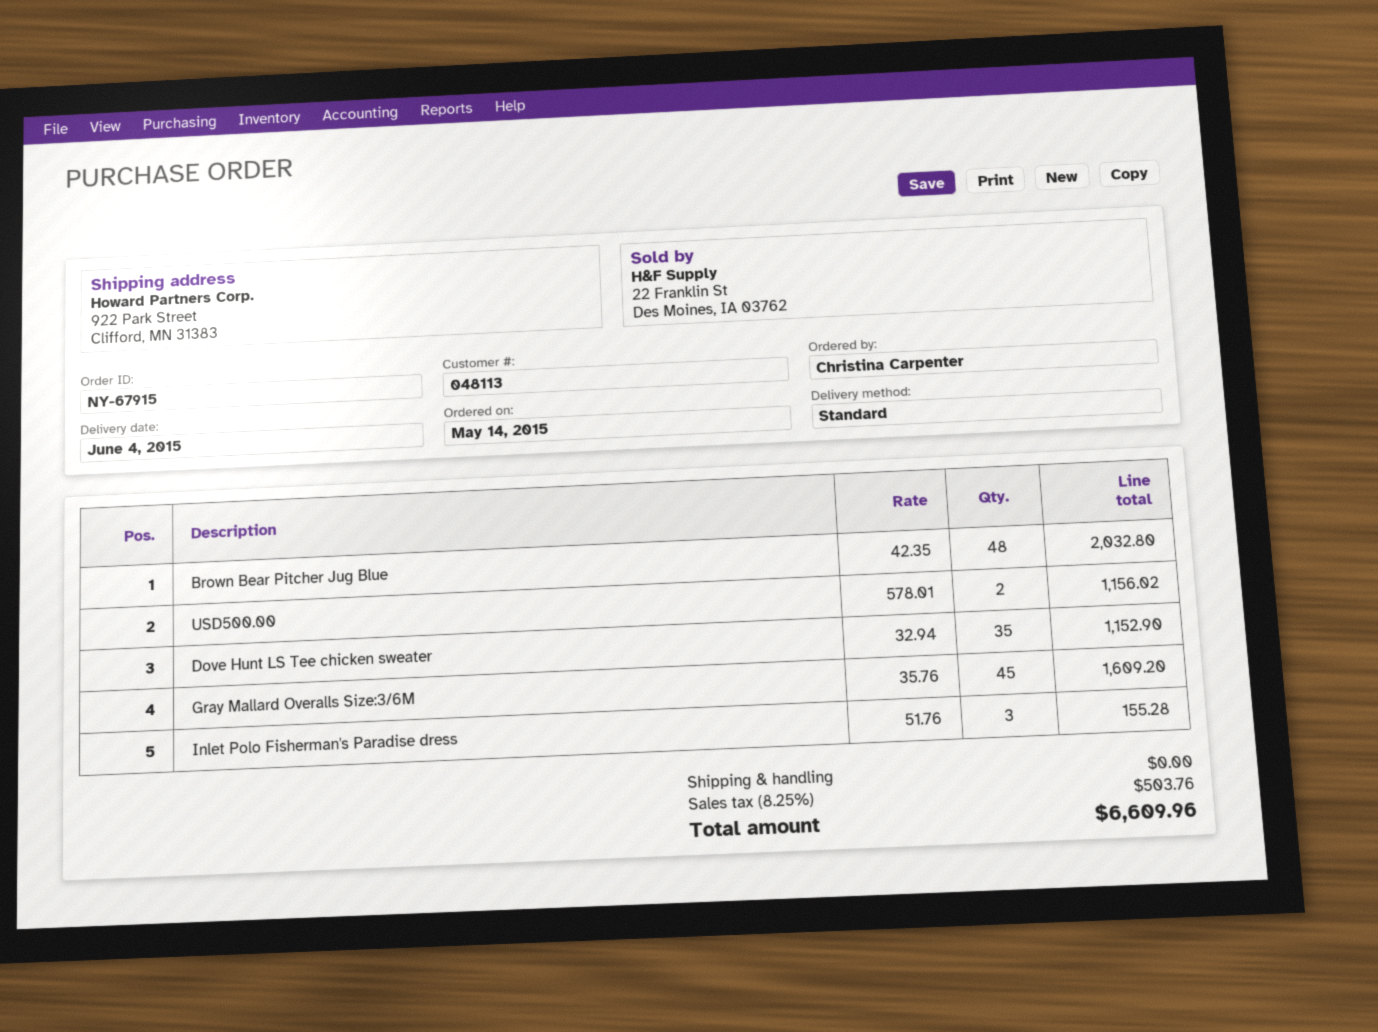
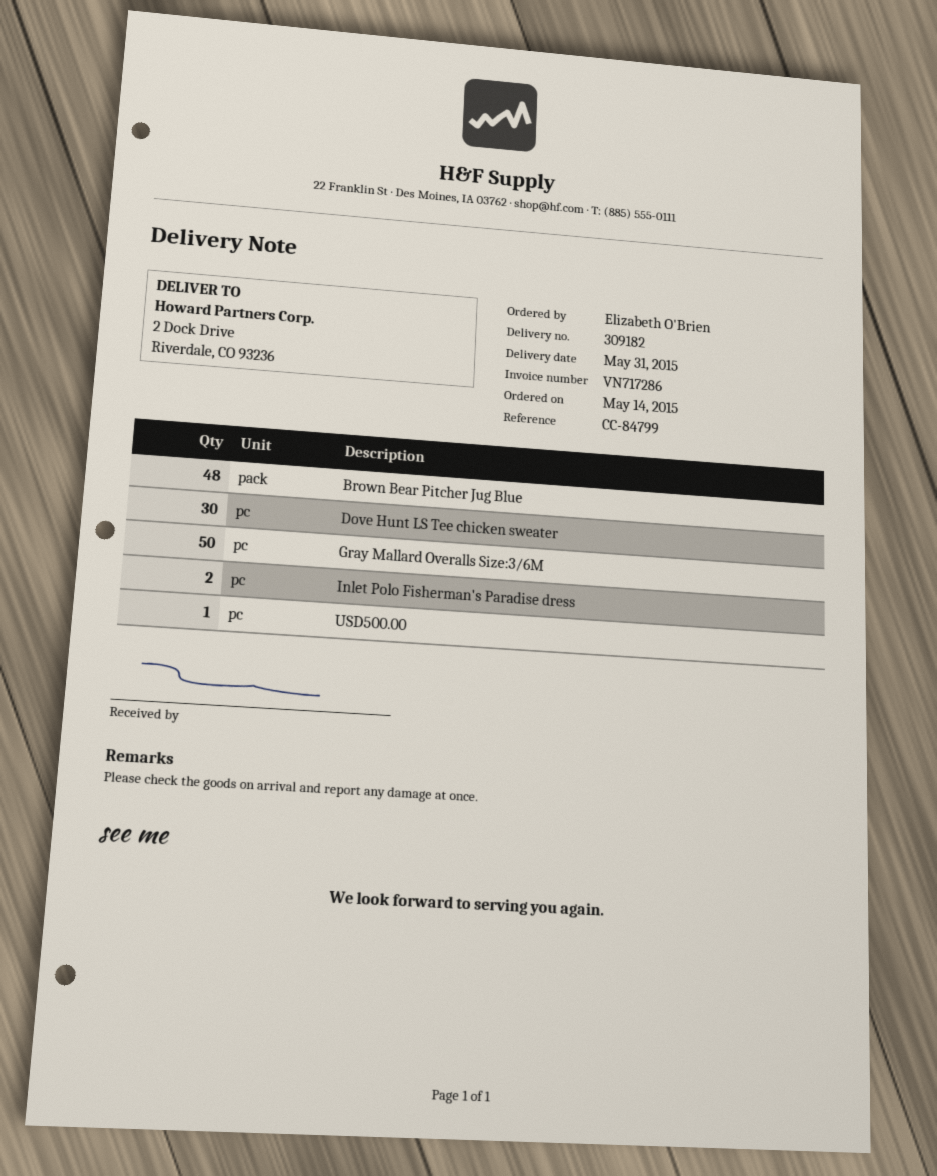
delivery date: 2015-06-04 -> 2015-05-31
ordered by: Christina Carpenter -> Elizabeth O'Brien
ship to: 922 Park Street, Clifford, MN 31383 -> 2 Dock Drive, Riverdale, CO 93236
USD500.00: 2 -> 1
Dove Hunt LS Tee chicken sweater: 35 -> 30
Gray Mallard Overalls Size:3/6M: 45 -> 50
Inlet Polo Fisherman's Paradise dress: 3 -> 2

